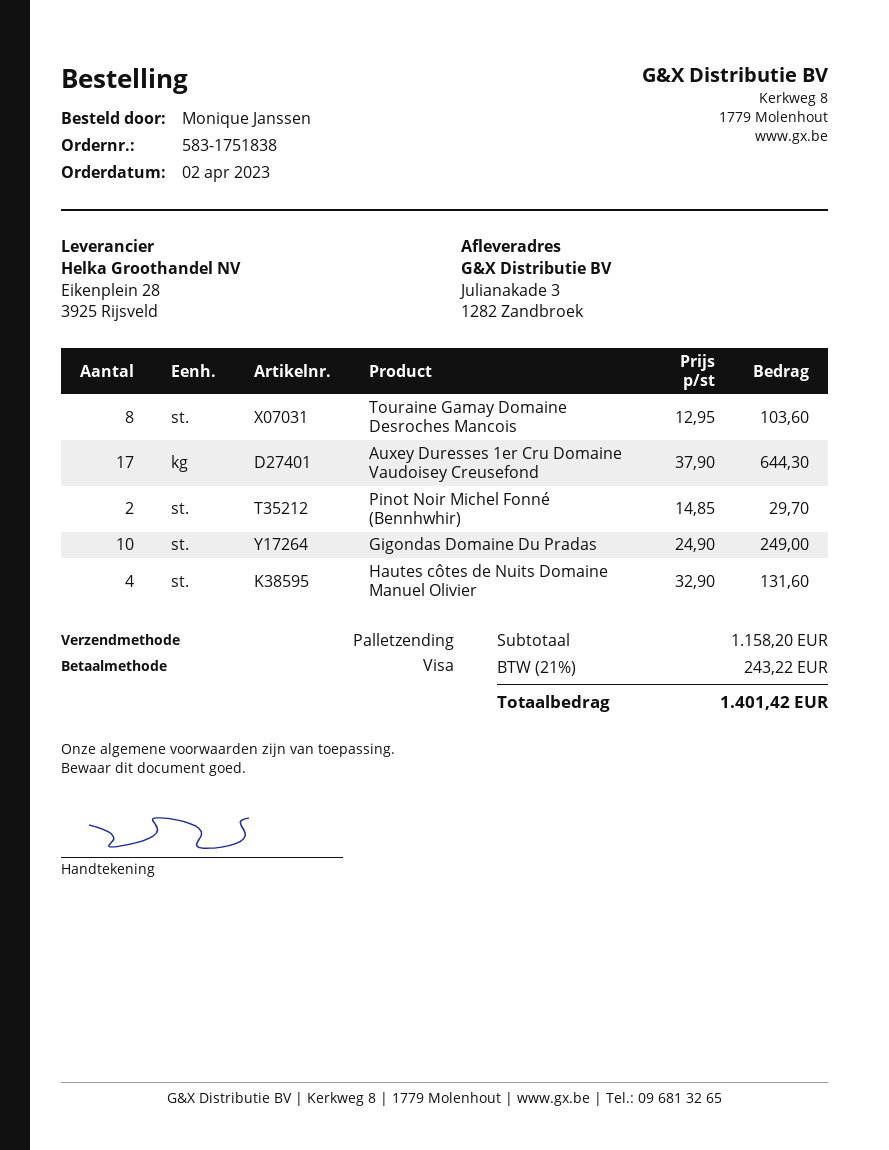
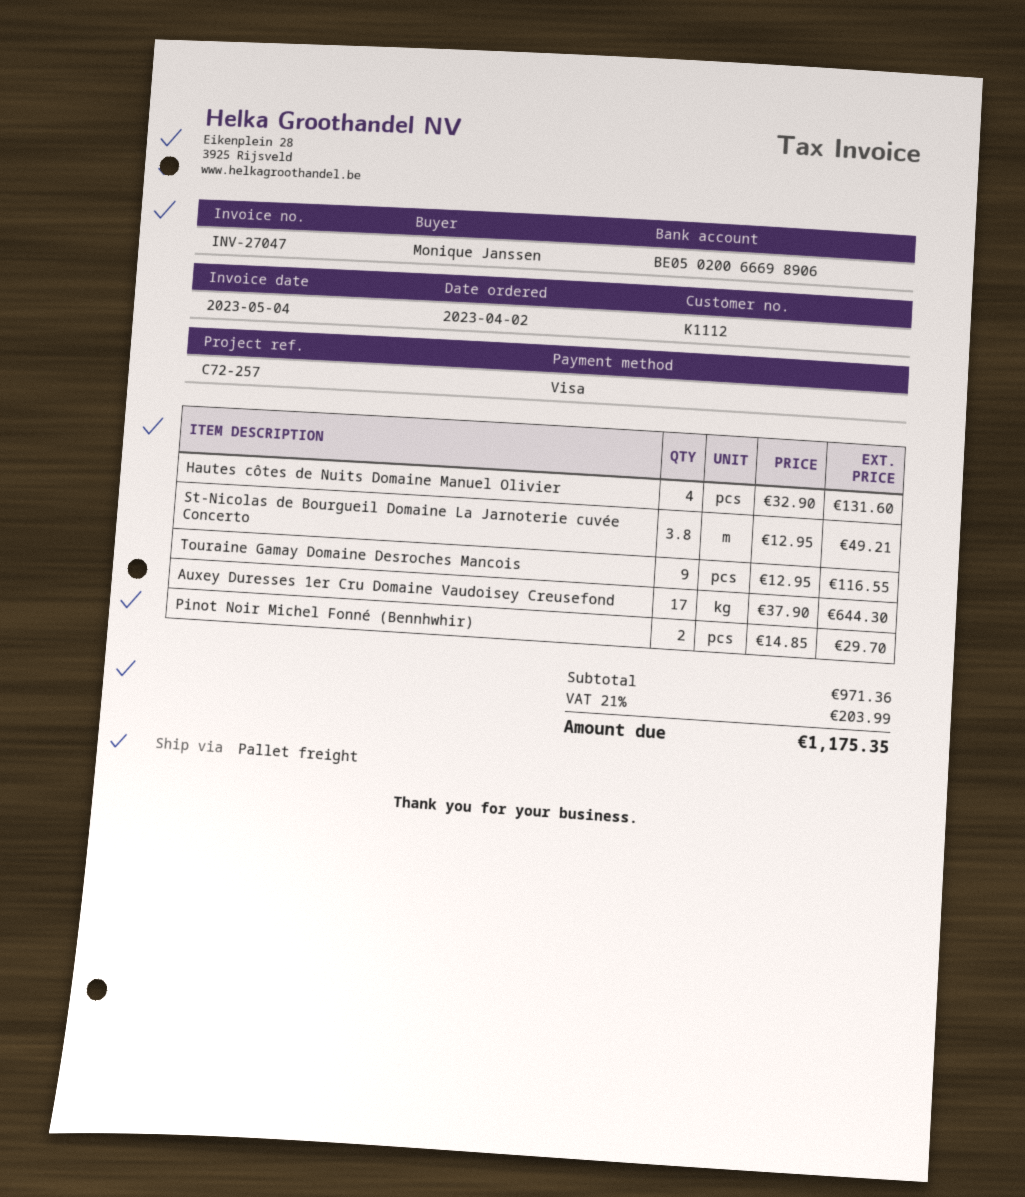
Touraine Gamay Domaine Desroches Mancois: 8 x 12.95 = 103.60 -> 9 x 12.95 = 116.55
Gigondas Domaine Du Pradas: 10 x 24.90 = 249.00 -> none
St-Nicolas de Bourgueil Domaine La Jarnoterie cuvée Concerto: none -> 3.8 x 12.95 = 49.21
subtotal: 1158.20 -> 971.36
tax: 21% = 243.22 -> 21% = 203.99
total: 1401.42 -> 1175.35

